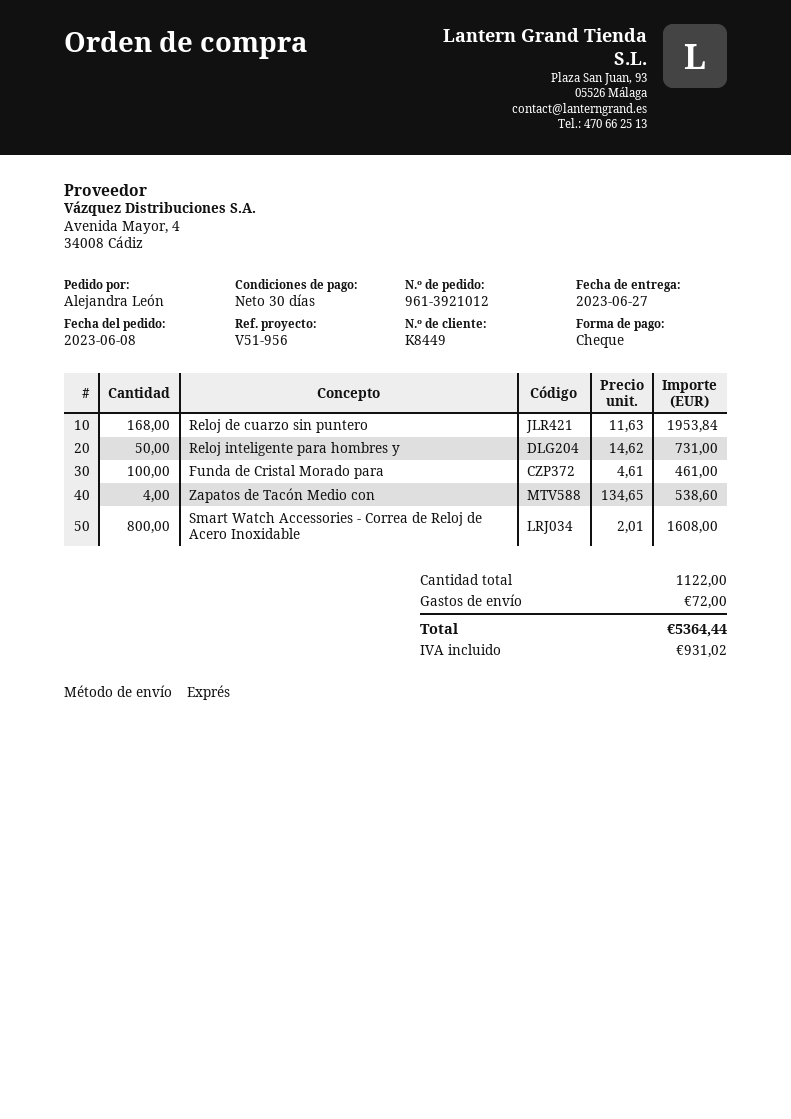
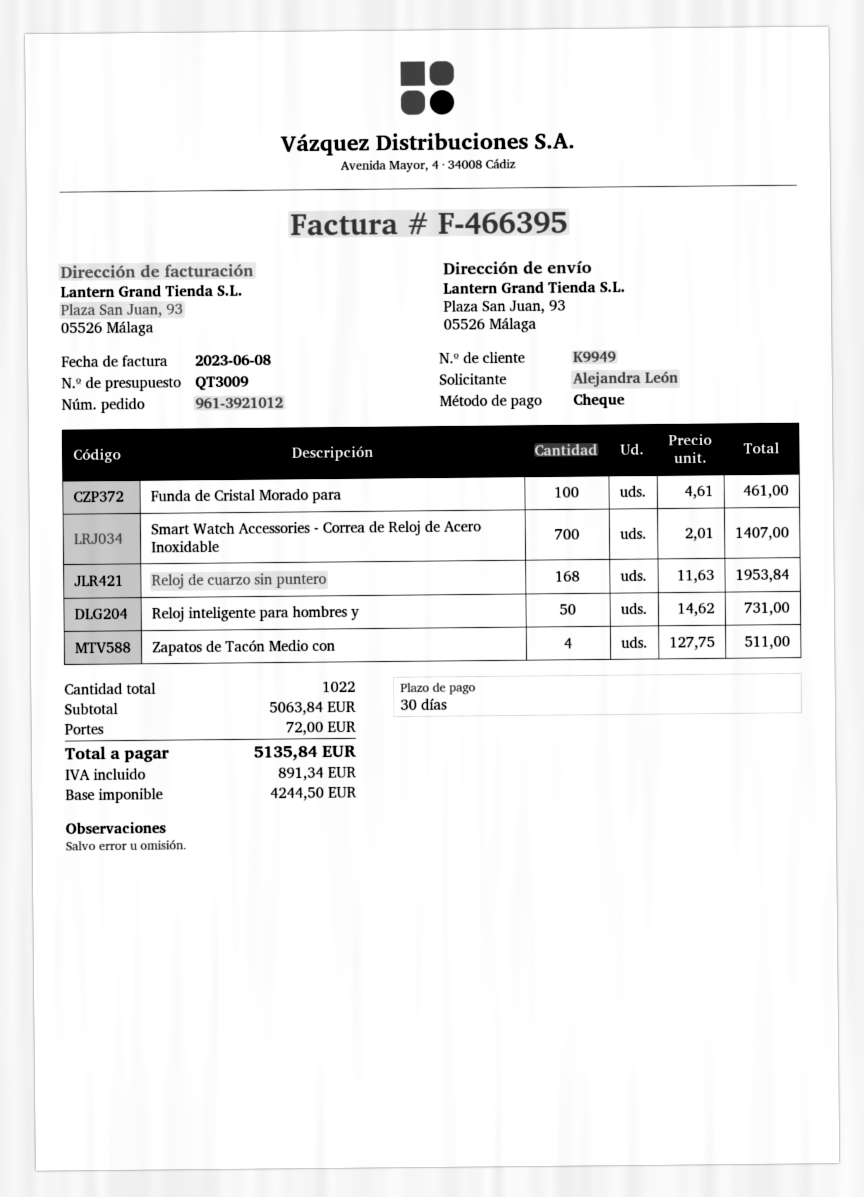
customer number: K8449 -> K9949
Zapatos de Tacón Medio con: 4 x 134.65 = 538.60 -> 4 x 127.75 = 511.00
Smart Watch Accessories - Correa de Reloj de Acero Inoxidable: 800 x 2.01 = 1608.00 -> 700 x 2.01 = 1407.00
total quantity: 1122 -> 1022
tax: 931.02 -> 891.34
total: 5364.44 -> 5135.84

